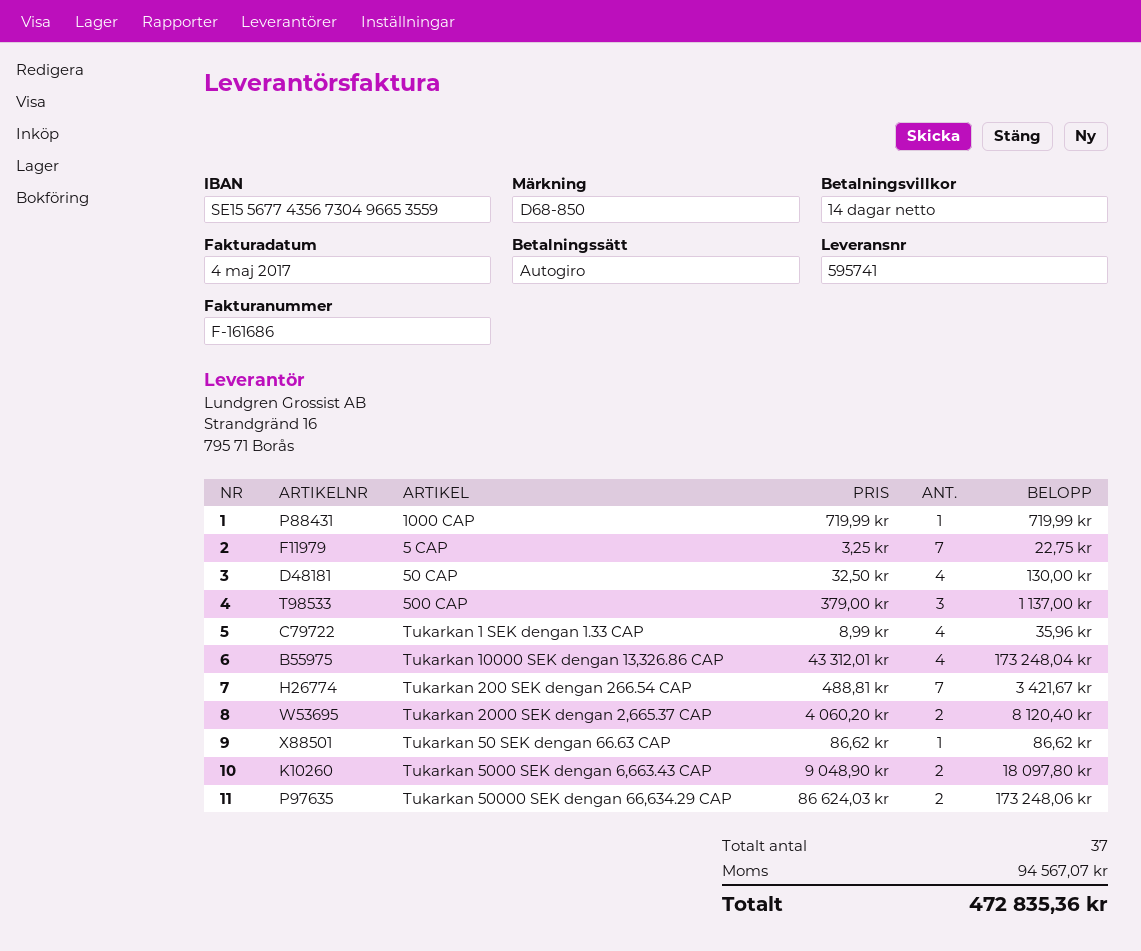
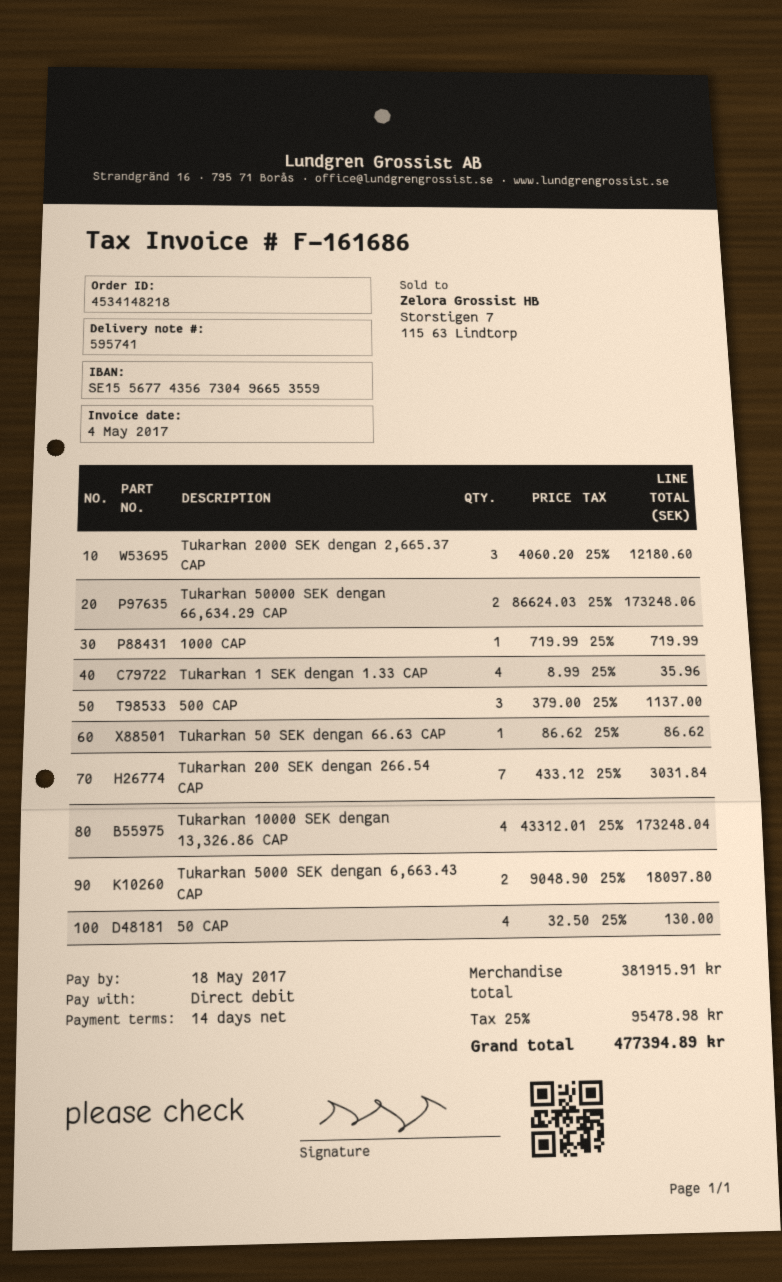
5 CAP: 7 x 3.25 = 22.75 -> none
Tukarkan 200 SEK dengan 266.54 CAP: 7 x 488.81 = 3421.67 -> 7 x 433.12 = 3031.84
Tukarkan 2000 SEK dengan 2,665.37 CAP: 2 x 4060.20 = 8120.40 -> 3 x 4060.20 = 12180.60
tax: 94567.07 -> 95478.98
total: 472835.36 -> 477394.89

